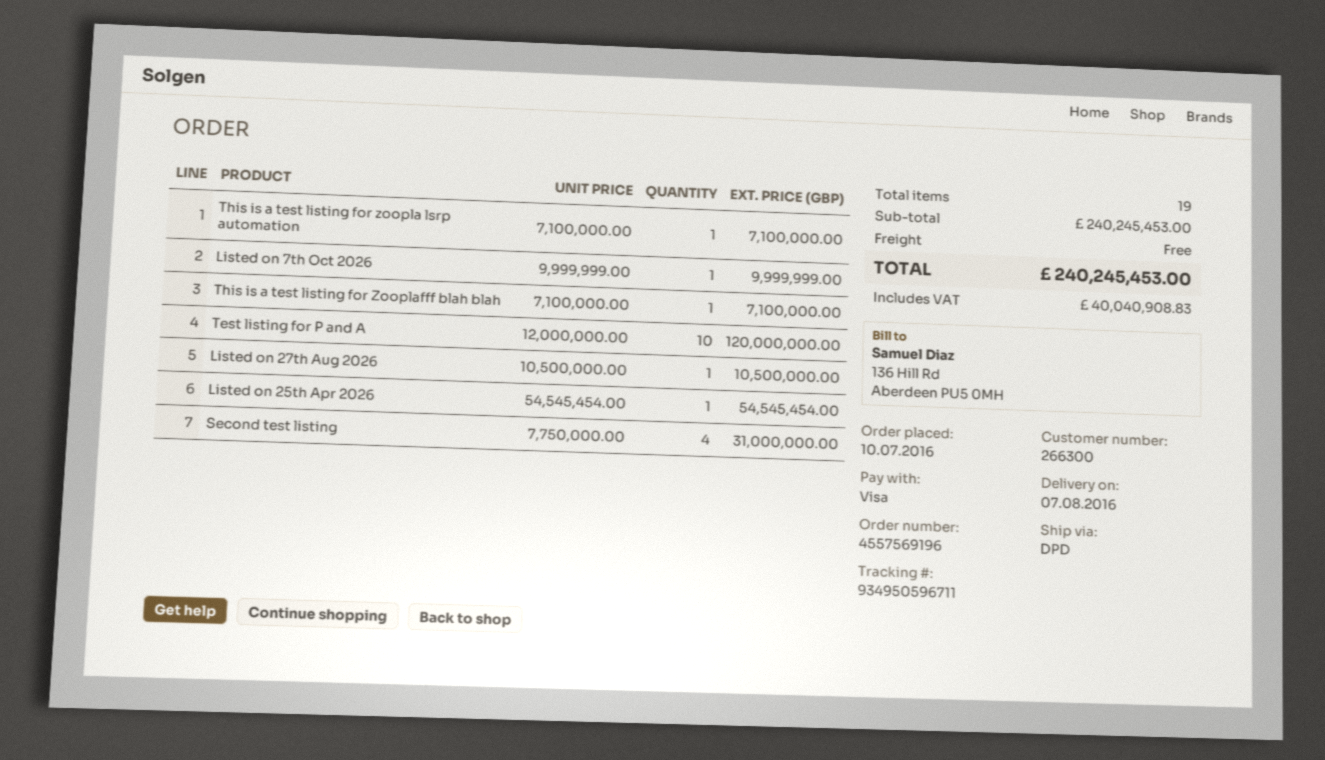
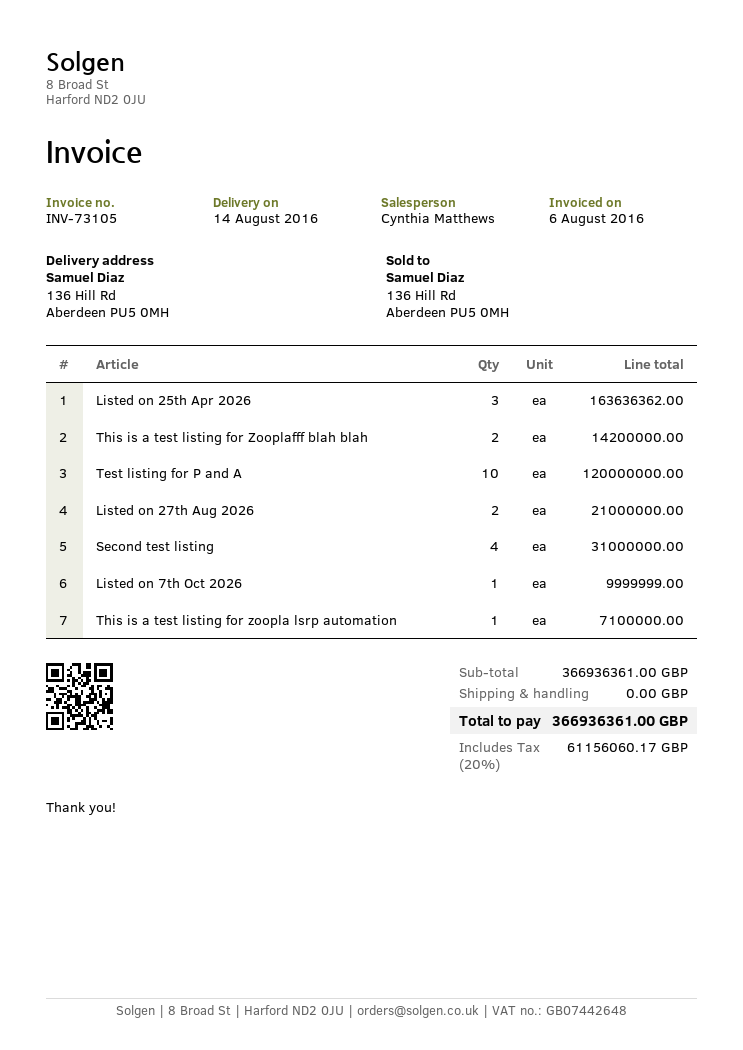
delivery date: 2016-08-07 -> 2016-08-14
This is a test listing for Zooplafff blah blah: 1 for 7100000.00 -> 2 for 14200000.00
Listed on 27th Aug 2026: 1 for 10500000.00 -> 2 for 21000000.00
Listed on 25th Apr 2026: 1 for 54545454.00 -> 3 for 163636362.00
subtotal: 240245453.00 -> 366936361.00
tax: 40040908.83 -> 61156060.17
total: 240245453.00 -> 366936361.00

